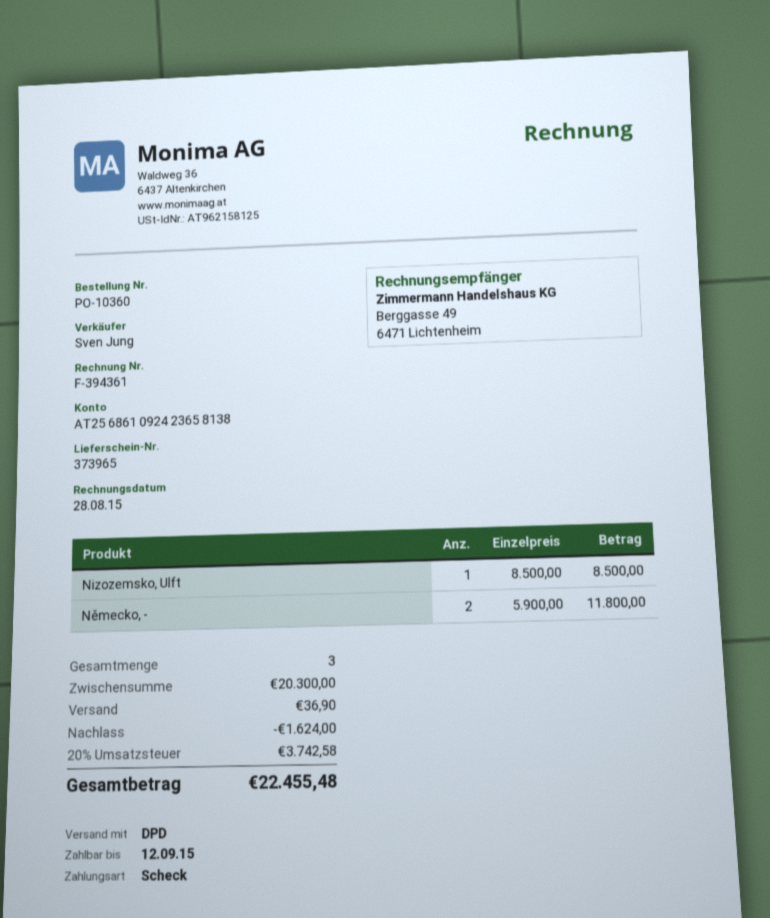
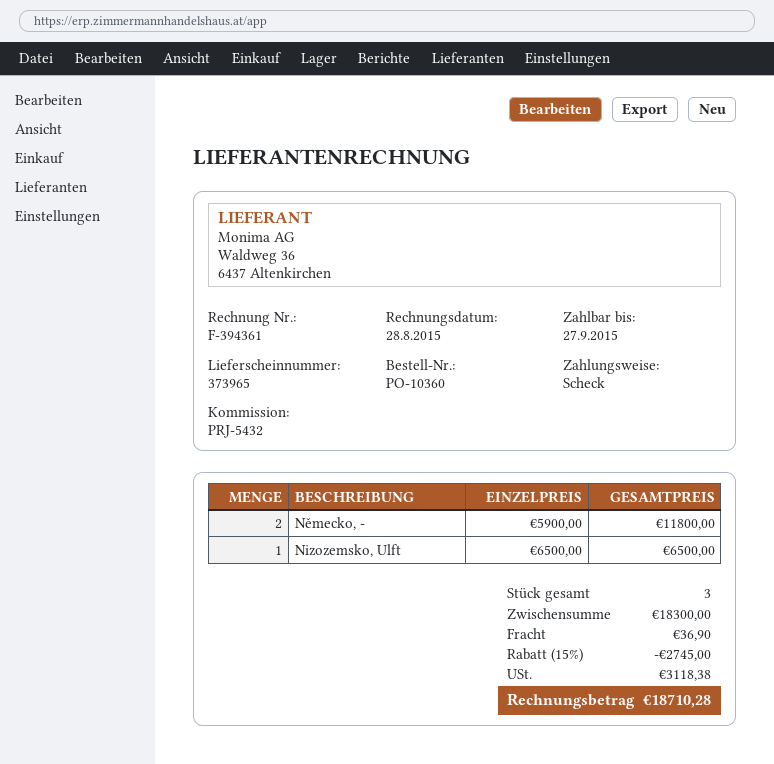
due date: 2015-09-12 -> 2015-09-27
Nizozemsko, Ulft: 1 x 8500.00 = 8500.00 -> 1 x 6500.00 = 6500.00
subtotal: 20300.00 -> 18300.00
discount: 1624.00 -> 2745.00
tax: 3742.58 -> 3118.38
total: 22455.48 -> 18710.28

